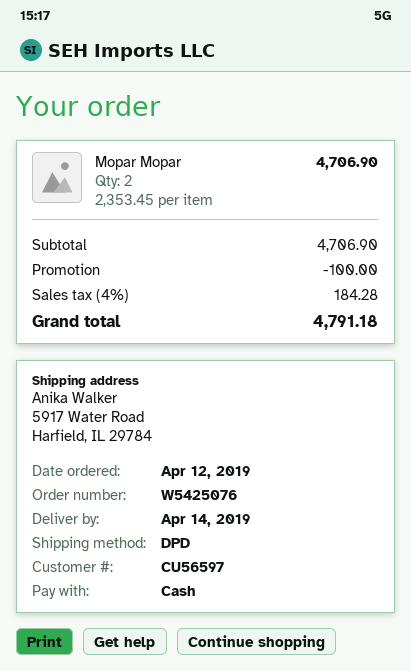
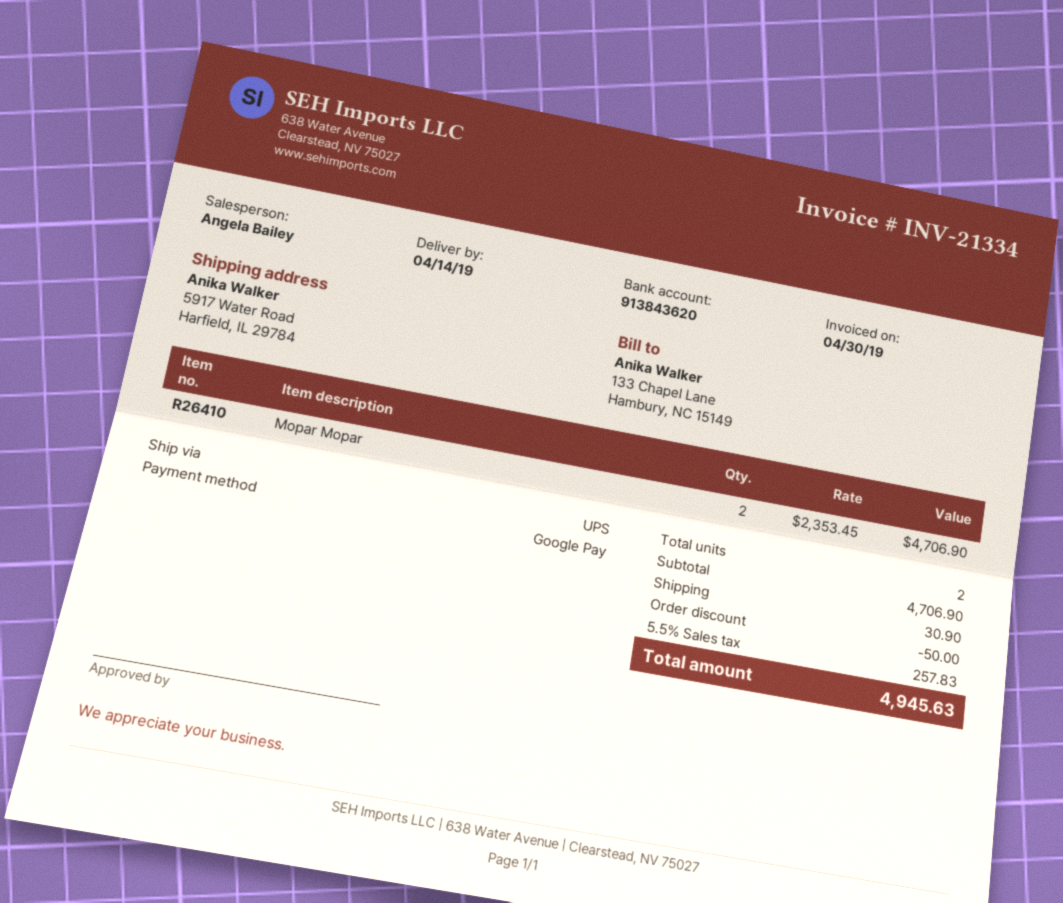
payment method: cash -> Google Pay
shipping method: DPD -> UPS
discount: 100.00 -> 50.00
shipping: none -> 30.90
tax: 4% = 184.28 -> 5.5% = 257.83
total: 4791.18 -> 4945.63

